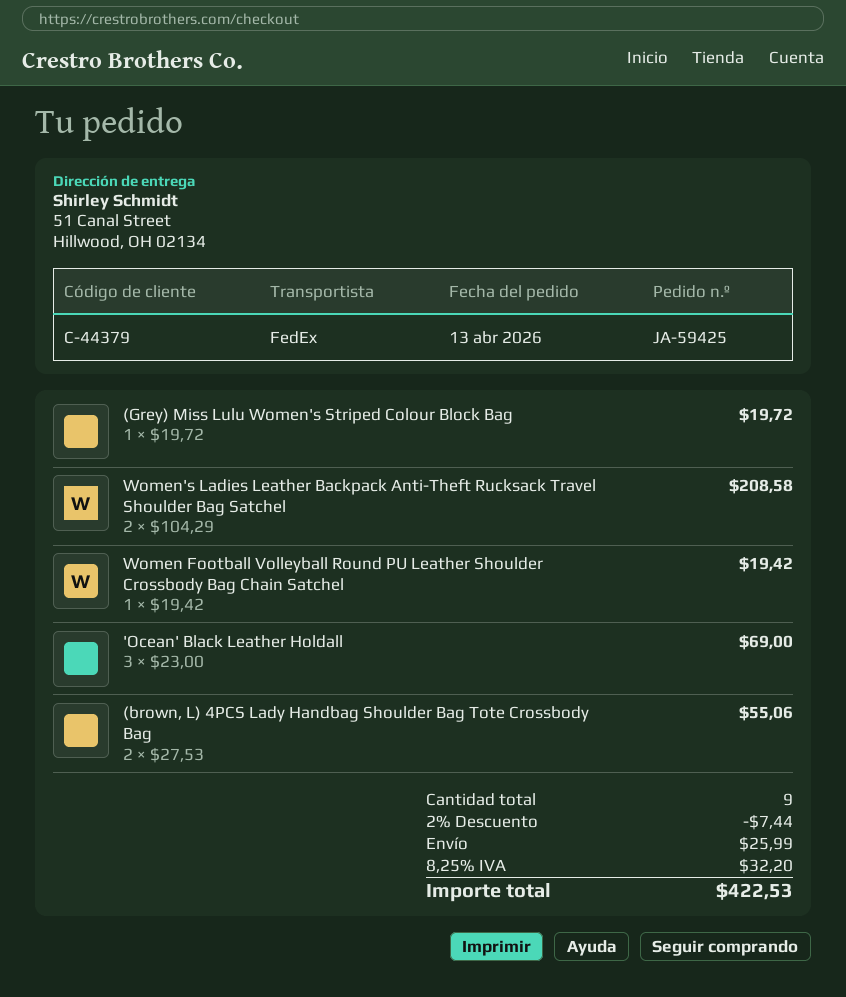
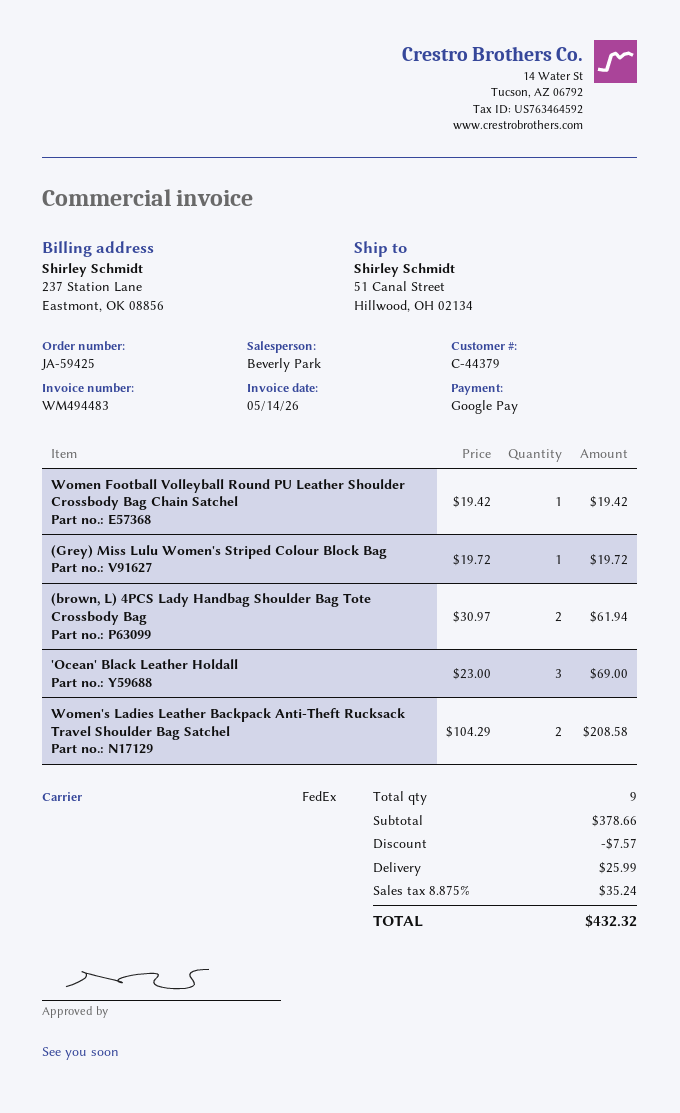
(brown, L) 4PCS Lady Handbag Shoulder Bag Tote Crossbody Bag: 2 x 27.53 = 55.06 -> 2 x 30.97 = 61.94
discount: 7.44 -> 7.57
tax: 8.25% = 32.20 -> 8.875% = 35.24
total: 422.53 -> 432.32

